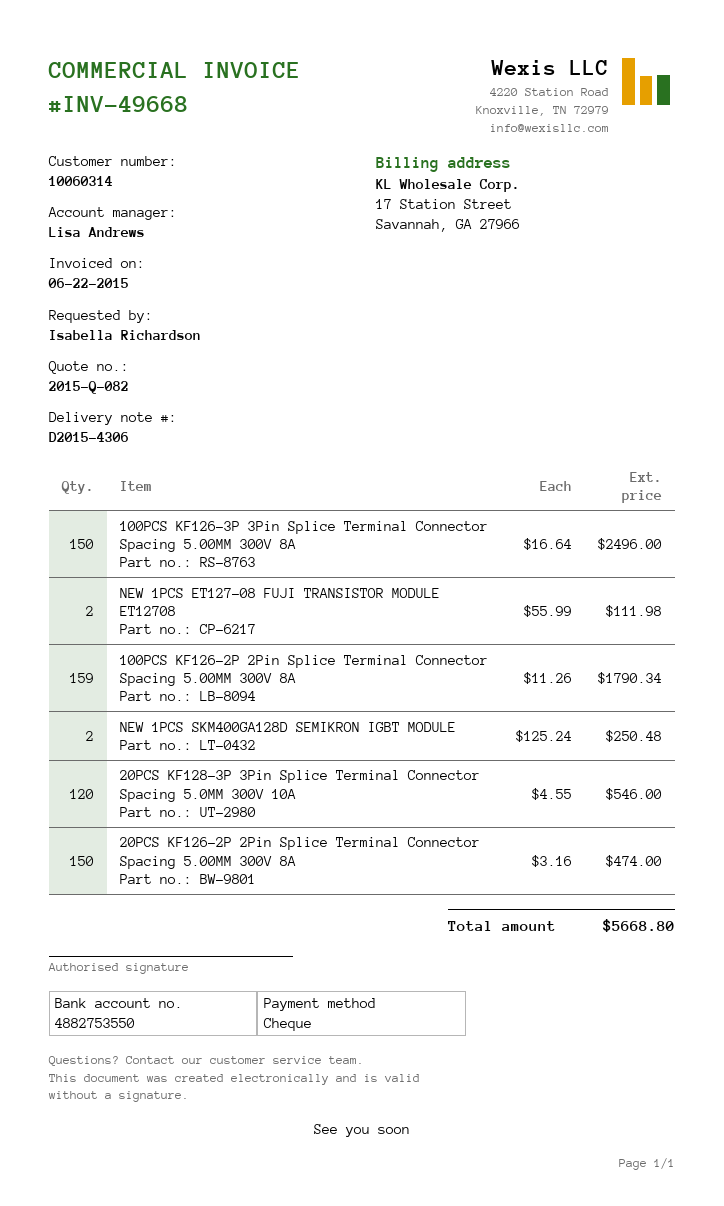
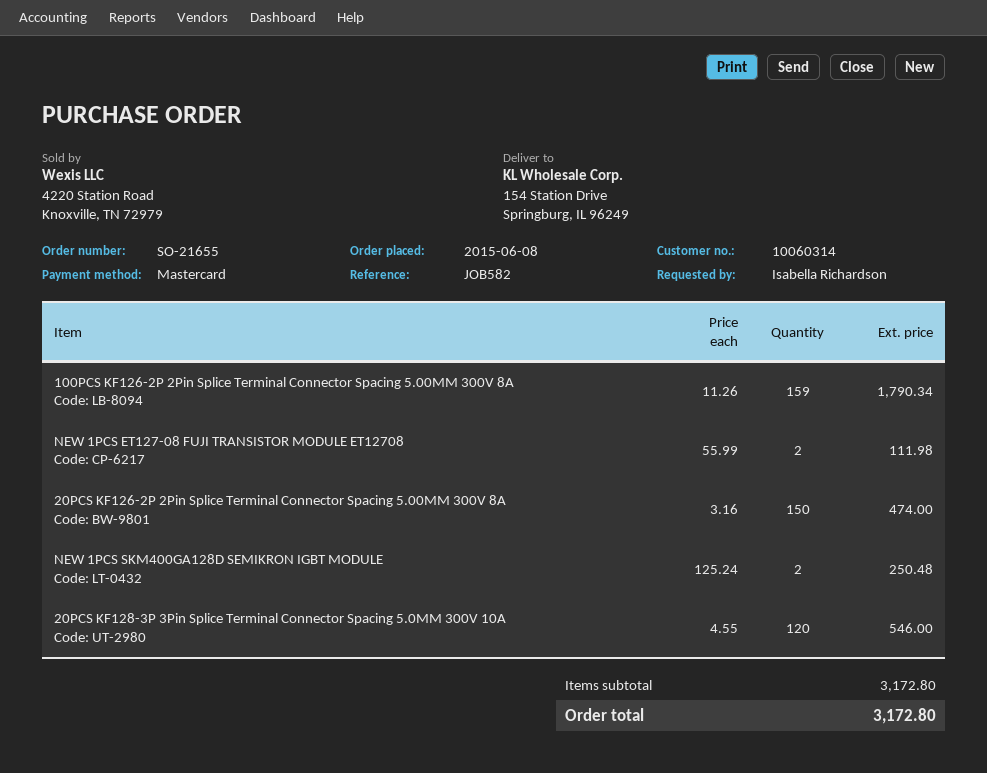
payment method: cheque -> Mastercard
100PCS KF126-3P 3Pin Splice Terminal Connector Spacing 5.00MM 300V 8A: 150 x 16.64 = 2496.00 -> none
total: 5668.80 -> 3172.80

